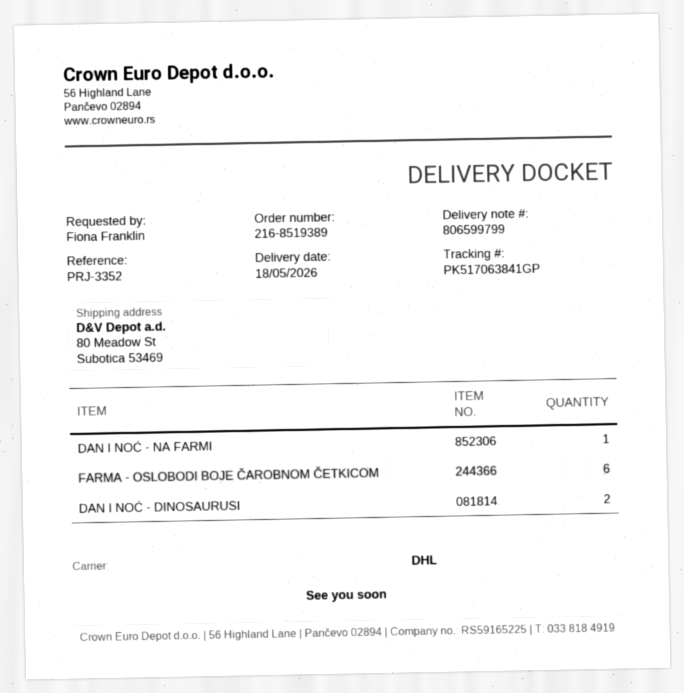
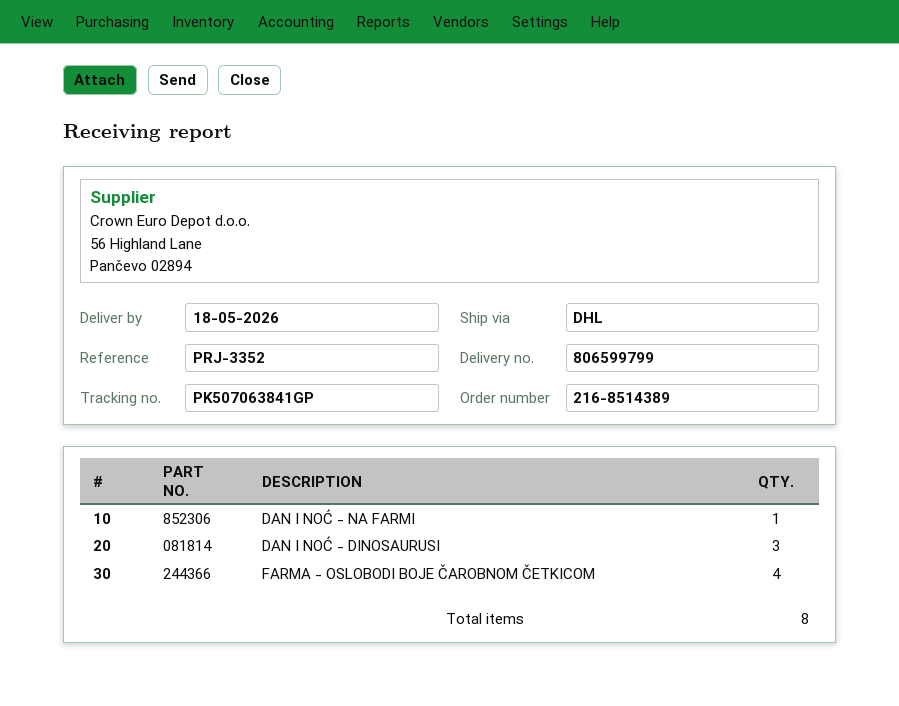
order number: 216-8519389 -> 216-8514389
tracking number: PK517063841GP -> PK507063841GP
FARMA - OSLOBODI BOJE ČAROBNOM ČETKICOM: 6 -> 4
DAN I NOĆ - DINOSAURUSI: 2 -> 3

